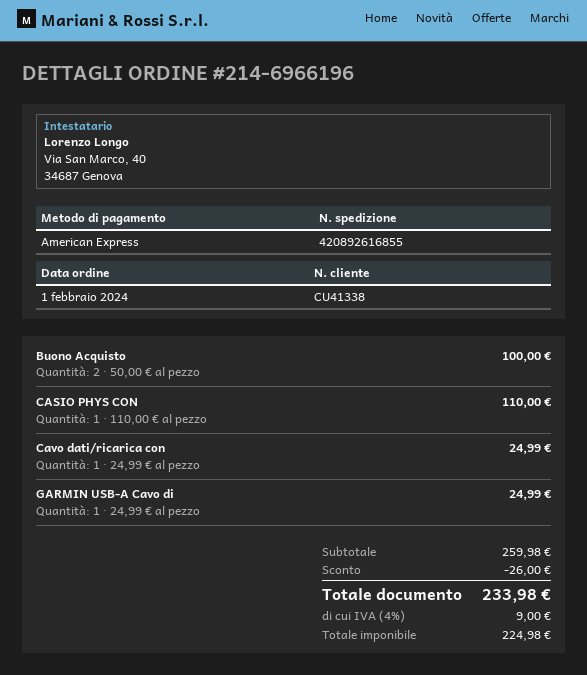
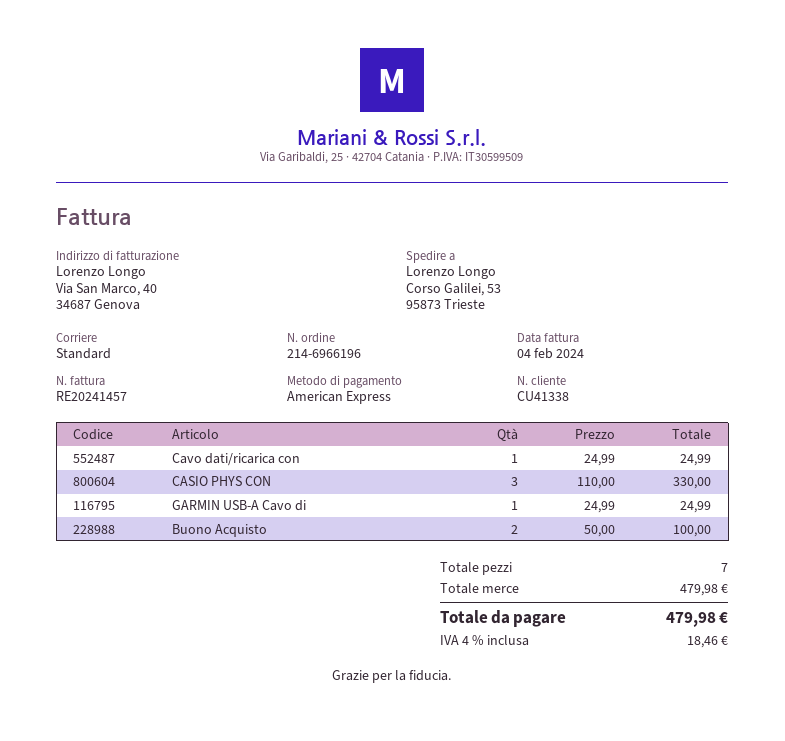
CASIO PHYS CON: 1 x 110.00 = 110.00 -> 3 x 110.00 = 330.00
subtotal: 259.98 -> 479.98
discount: 26.00 -> none
tax: 4% = 9.00 -> 4% = 18.46
total: 233.98 -> 479.98

